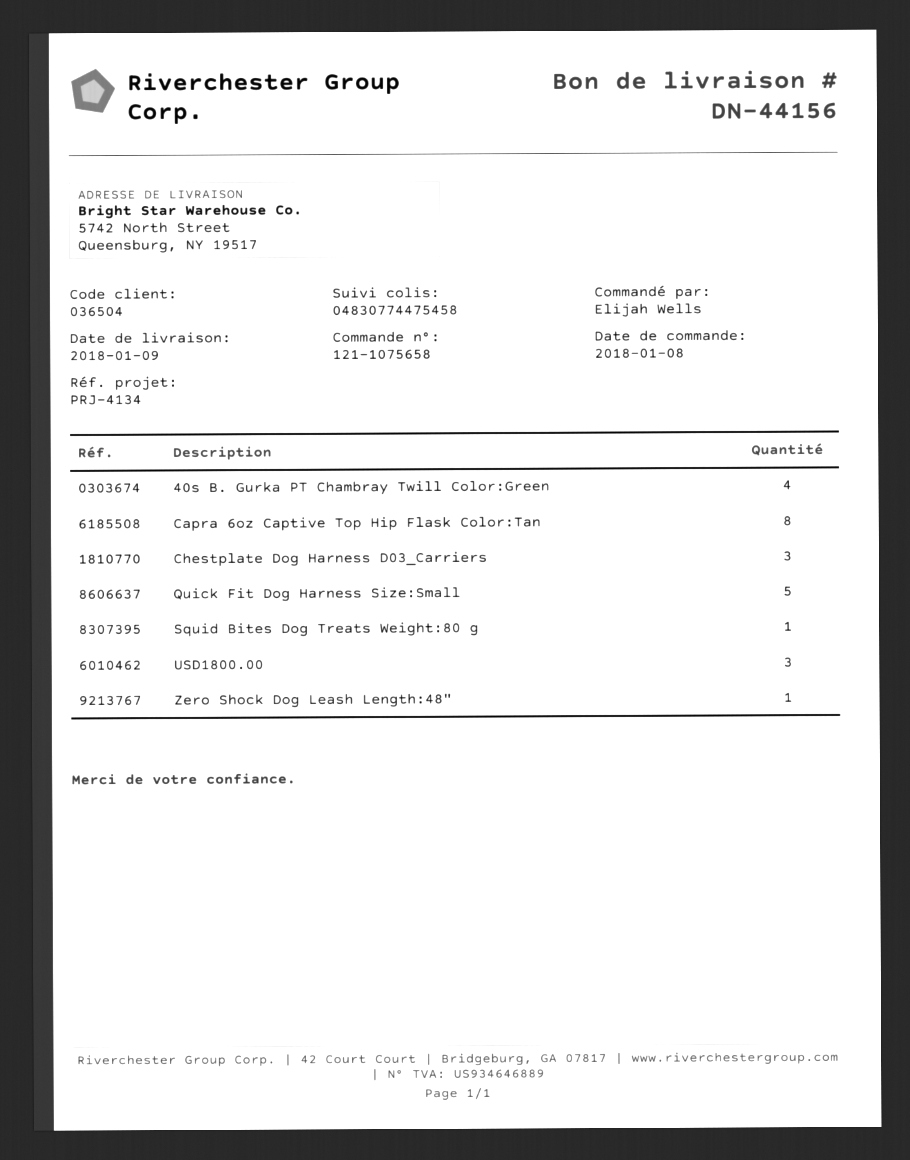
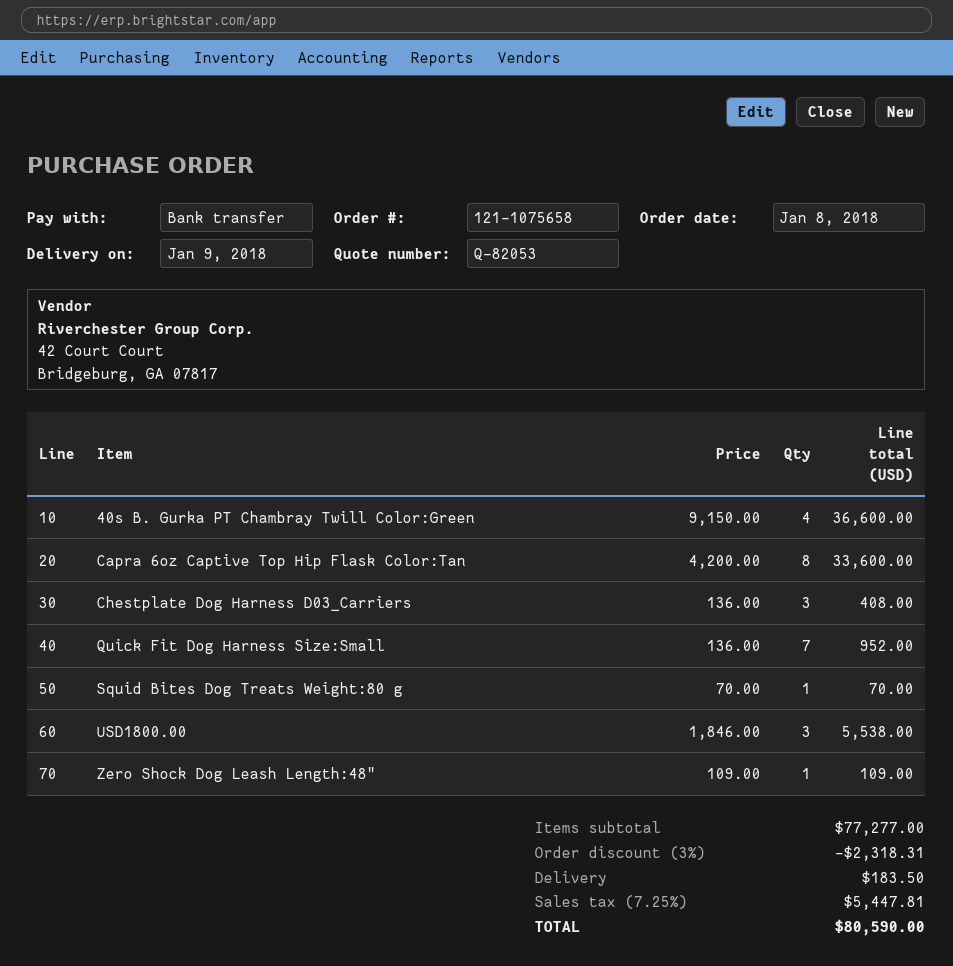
Quick Fit Dog Harness Size:Small: 5 -> 7

